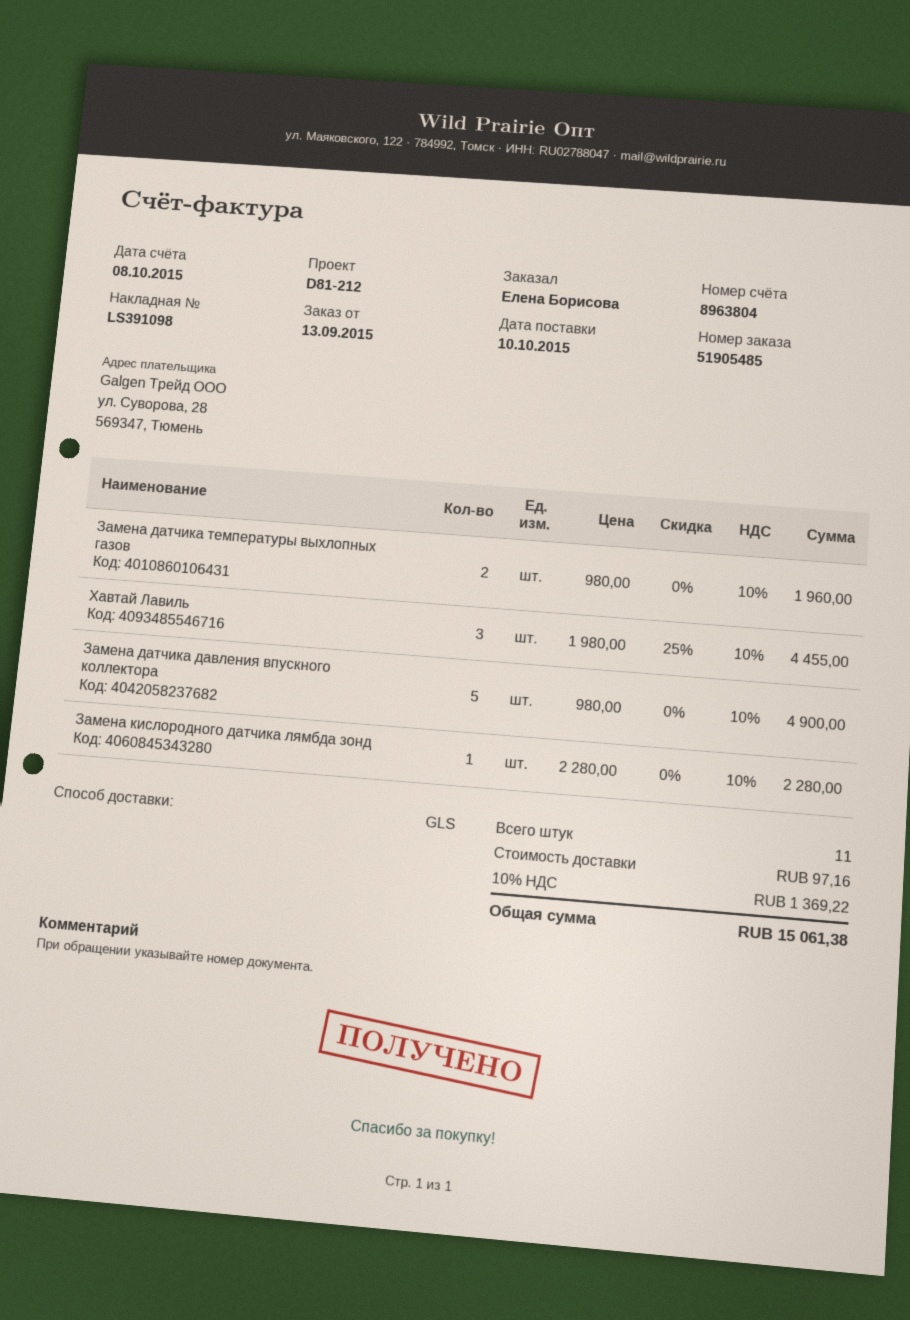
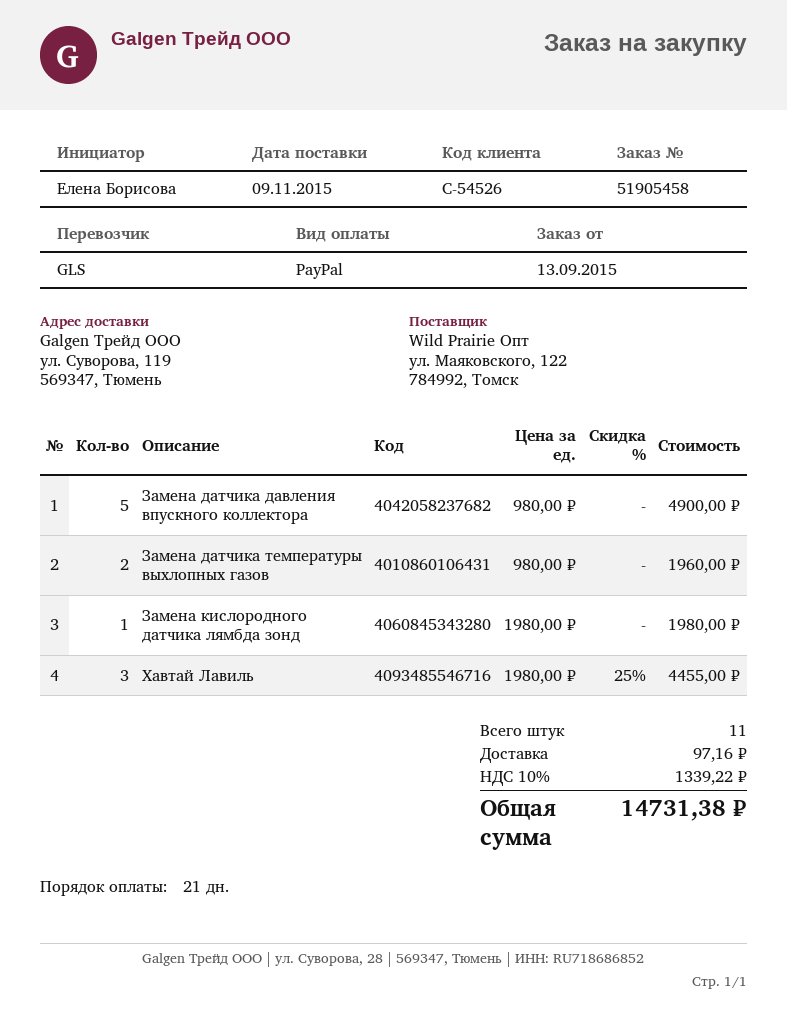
order number: 51905485 -> 51905458
delivery date: 2015-10-10 -> 2015-11-09
Замена кислородного датчика лямбда зонд: 1 x 2280.00 = 2280.00 -> 1 x 1980.00 = 1980.00
tax: 10% = 1369.22 -> 10% = 1339.22
total: 15061.38 -> 14731.38

